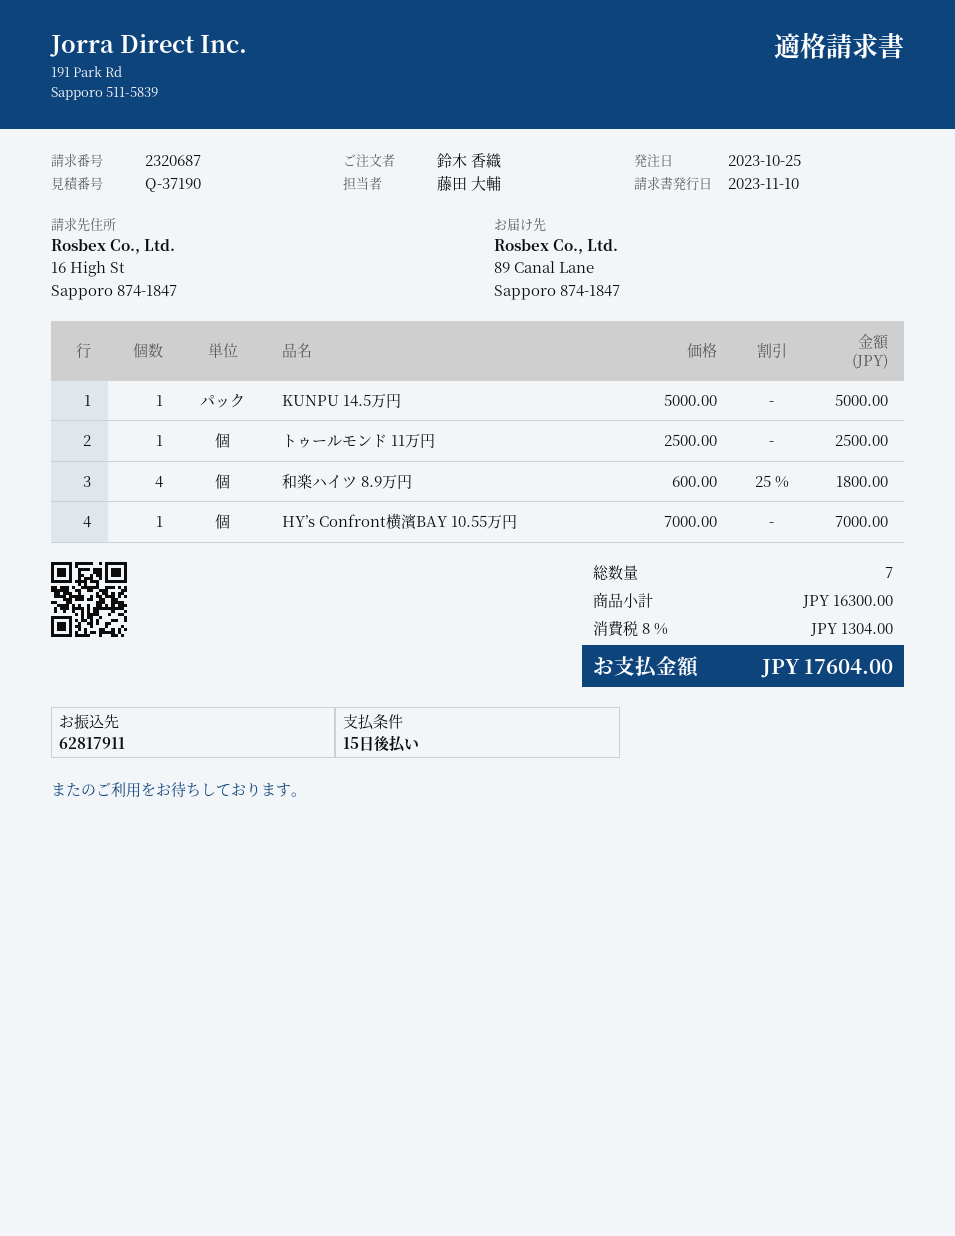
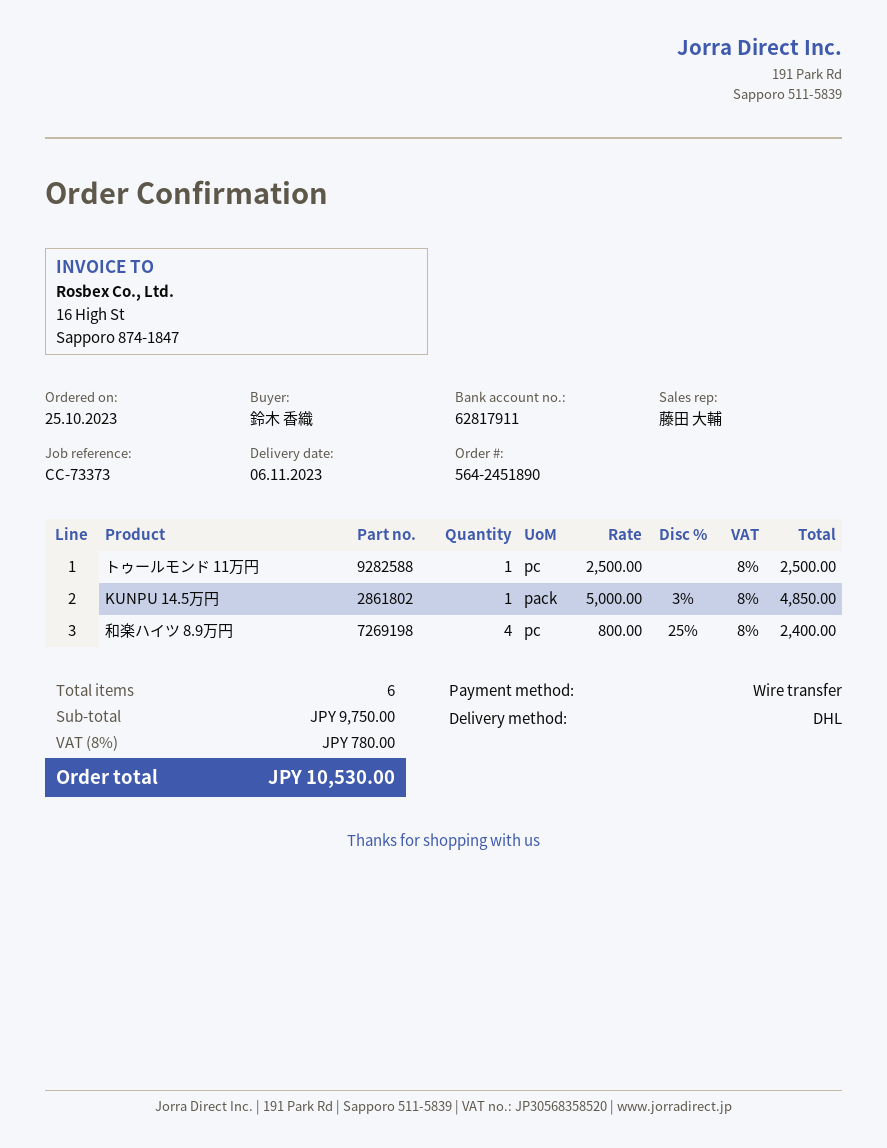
KUNPU 14.5万円: 1 x 5000.00 = 5000.00 -> 1 x 5000.00 - 3% = 4850.00
和楽ハイツ 8.9万円: 4 x 600.00 - 25% = 1800.00 -> 4 x 800.00 - 25% = 2400.00
HY’s Confront横濱BAY 10.55万円: 1 x 7000.00 = 7000.00 -> none
total quantity: 7 -> 6
subtotal: 16300.00 -> 9750.00
tax: 8% = 1304.00 -> 8% = 780.00
total: 17604.00 -> 10530.00

